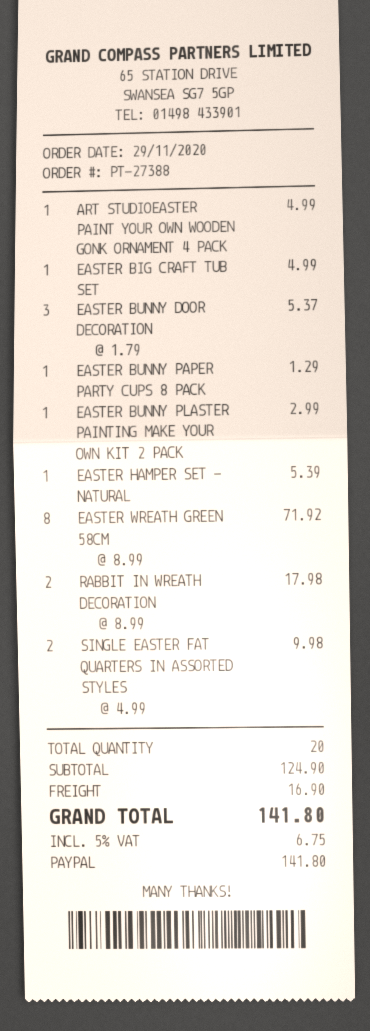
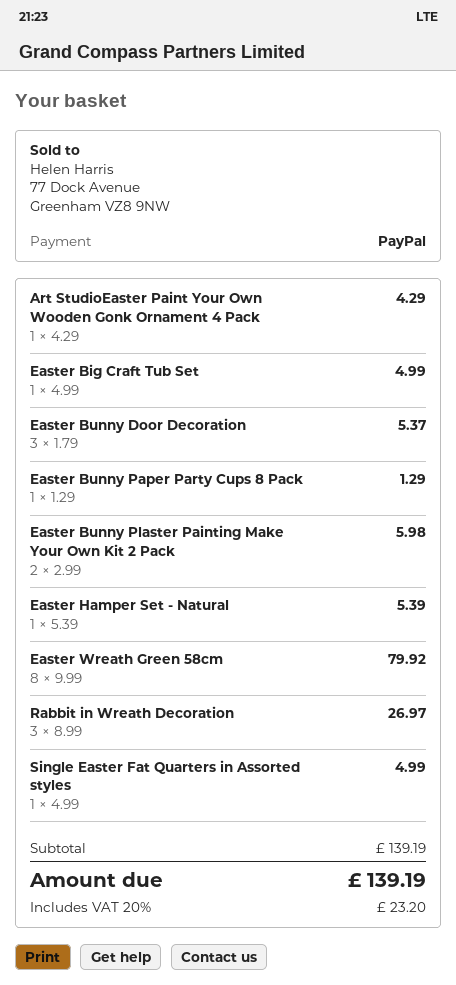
ART STUDIOEASTER PAINT YOUR OWN WOODEN GONK ORNAMENT 4 PACK: 1 x 4.99 = 4.99 -> 1 x 4.29 = 4.29
EASTER BUNNY PLASTER PAINTING MAKE YOUR OWN KIT 2 PACK: 1 x 2.99 = 2.99 -> 2 x 2.99 = 5.98
EASTER WREATH GREEN 58CM: 8 x 8.99 = 71.92 -> 8 x 9.99 = 79.92
RABBIT IN WREATH DECORATION: 2 x 8.99 = 17.98 -> 3 x 8.99 = 26.97
SINGLE EASTER FAT QUARTERS IN ASSORTED STYLES: 2 x 4.99 = 9.98 -> 1 x 4.99 = 4.99
subtotal: 124.90 -> 139.19
shipping: 16.90 -> none
tax: 5% = 6.75 -> 20% = 23.20
total: 141.80 -> 139.19

